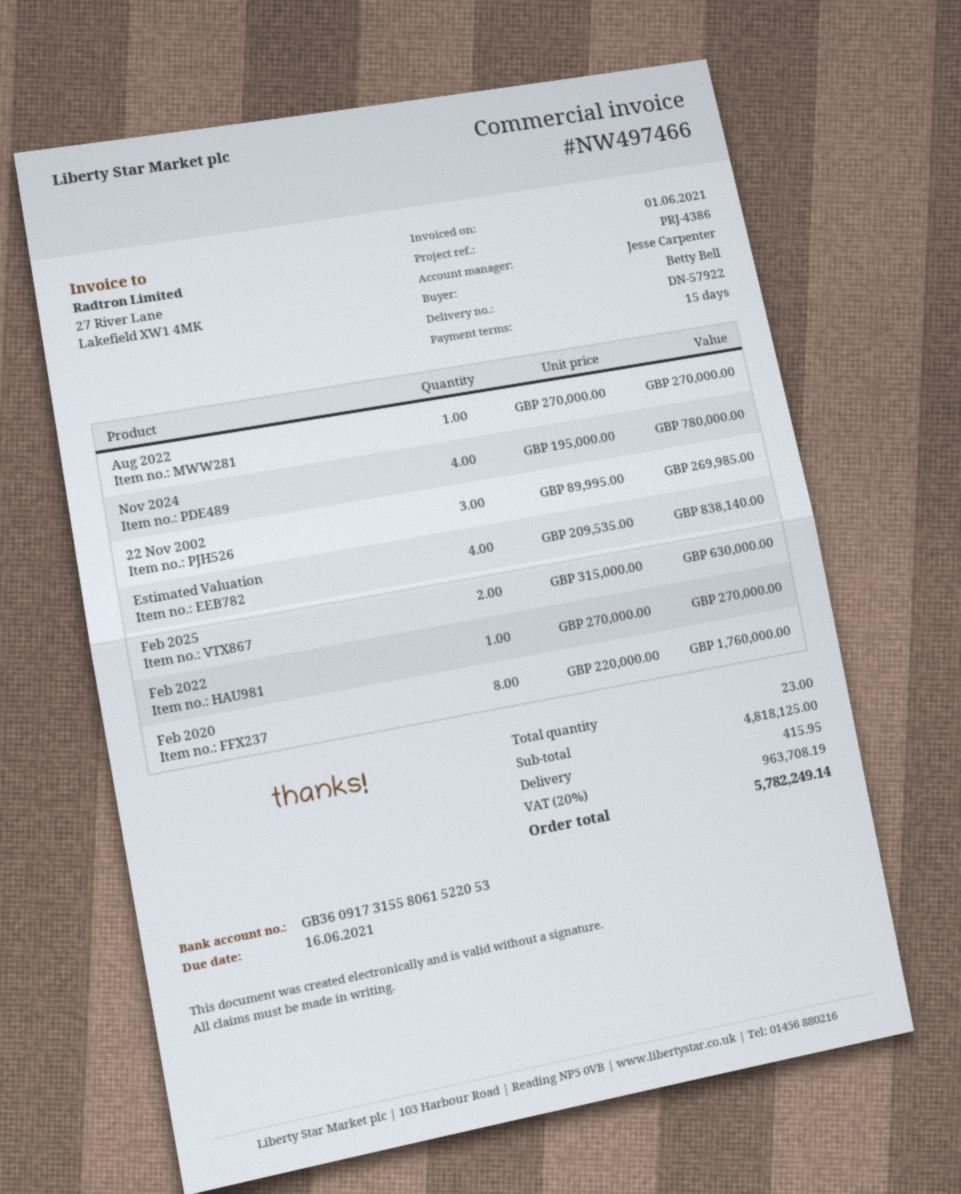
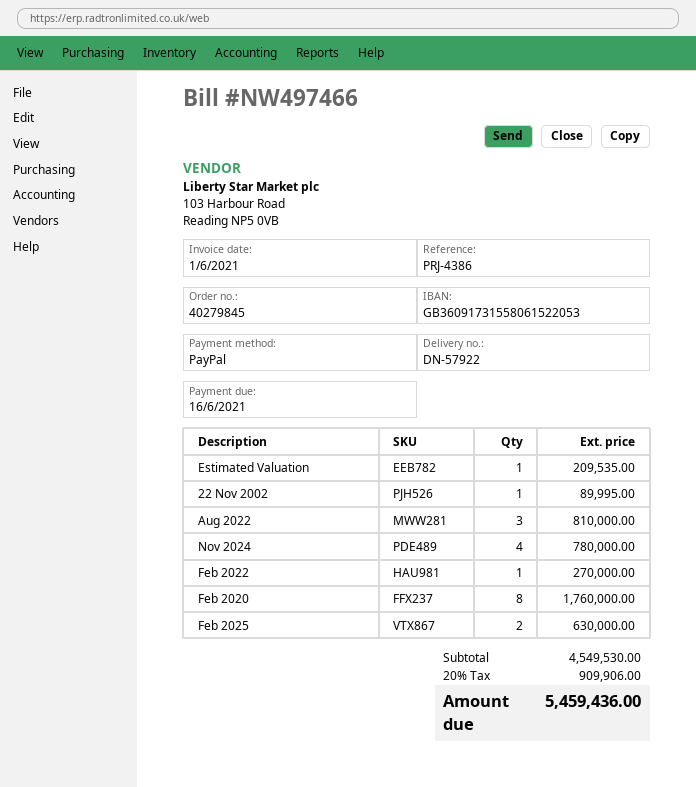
Aug 2022: 1 for 270000.00 -> 3 for 810000.00
22 Nov 2002: 3 for 269985.00 -> 1 for 89995.00
Estimated Valuation: 4 for 838140.00 -> 1 for 209535.00
subtotal: 4818125.00 -> 4549530.00
shipping: 415.95 -> none
tax: 20% = 963708.19 -> 20% = 909906.00
total: 5782249.14 -> 5459436.00

